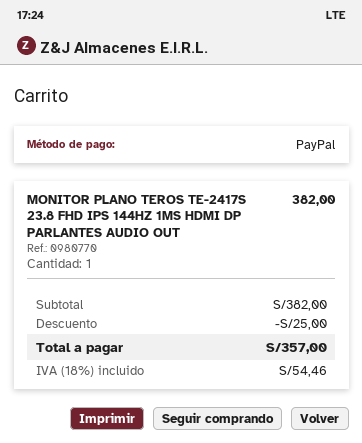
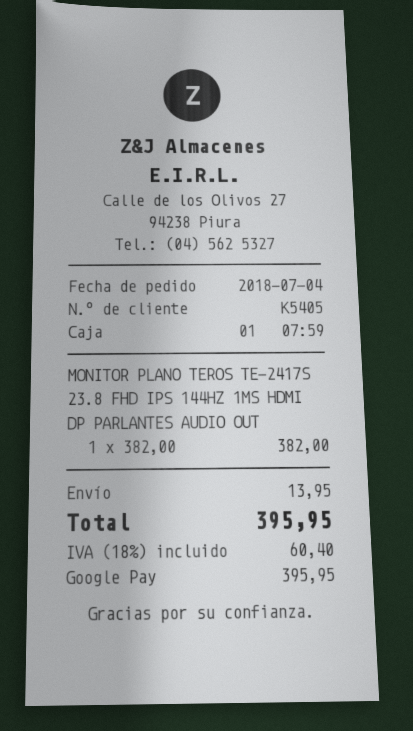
payment method: PayPal -> Google Pay
discount: 25.00 -> none
shipping: none -> 13.95
tax: 18% = 54.46 -> 18% = 60.40
total: 357.00 -> 395.95

